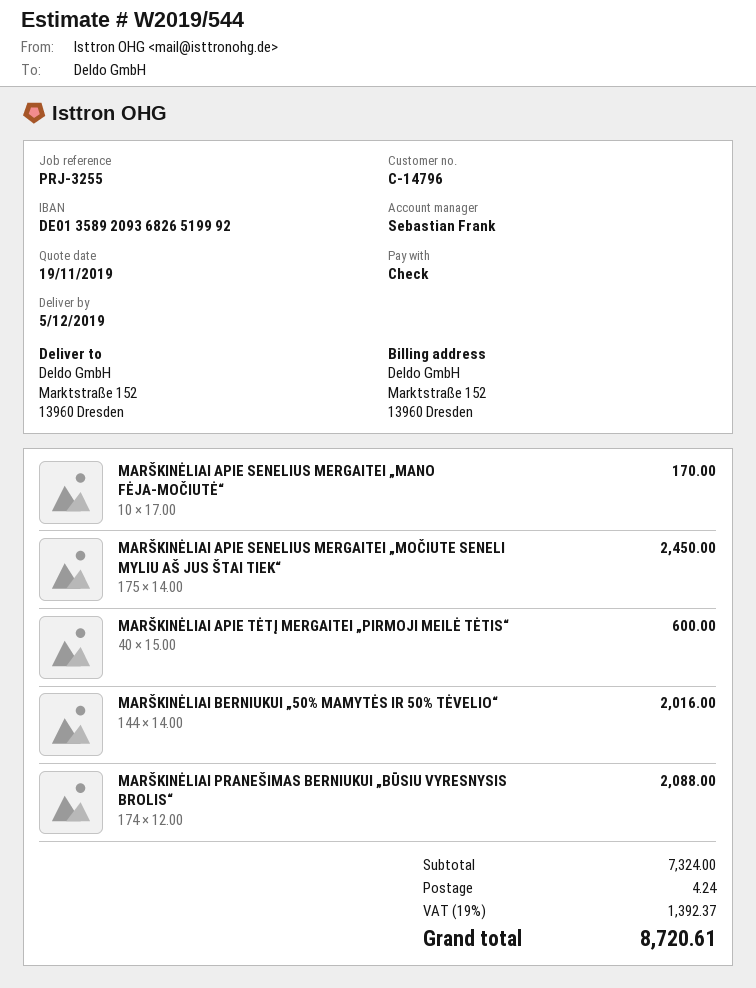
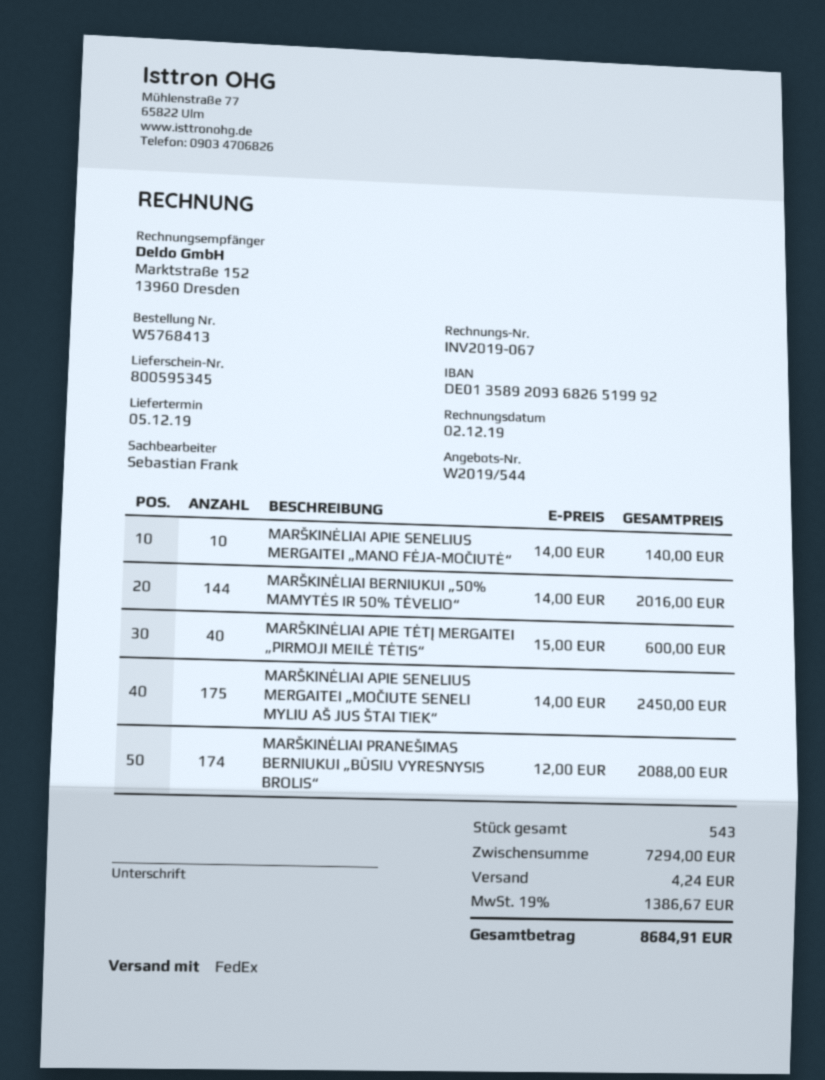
MARŠKINĖLIAI APIE SENELIUS MERGAITEI „MANO FĖJA-MOČIUTĖ“: 10 x 17.00 = 170.00 -> 10 x 14.00 = 140.00
subtotal: 7324.00 -> 7294.00
tax: 19% = 1392.37 -> 19% = 1386.67
total: 8720.61 -> 8684.91

